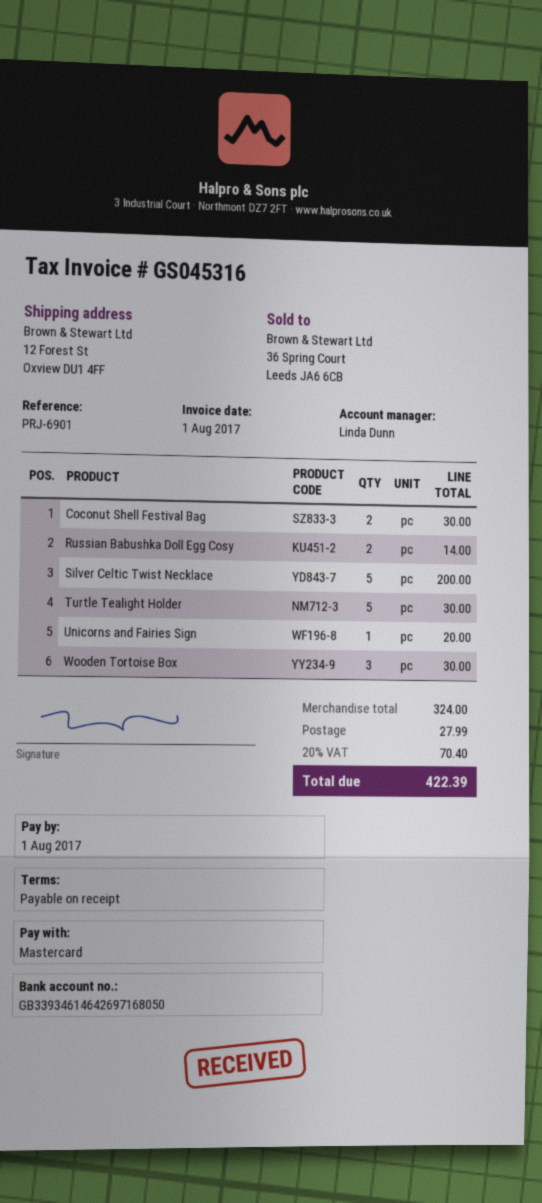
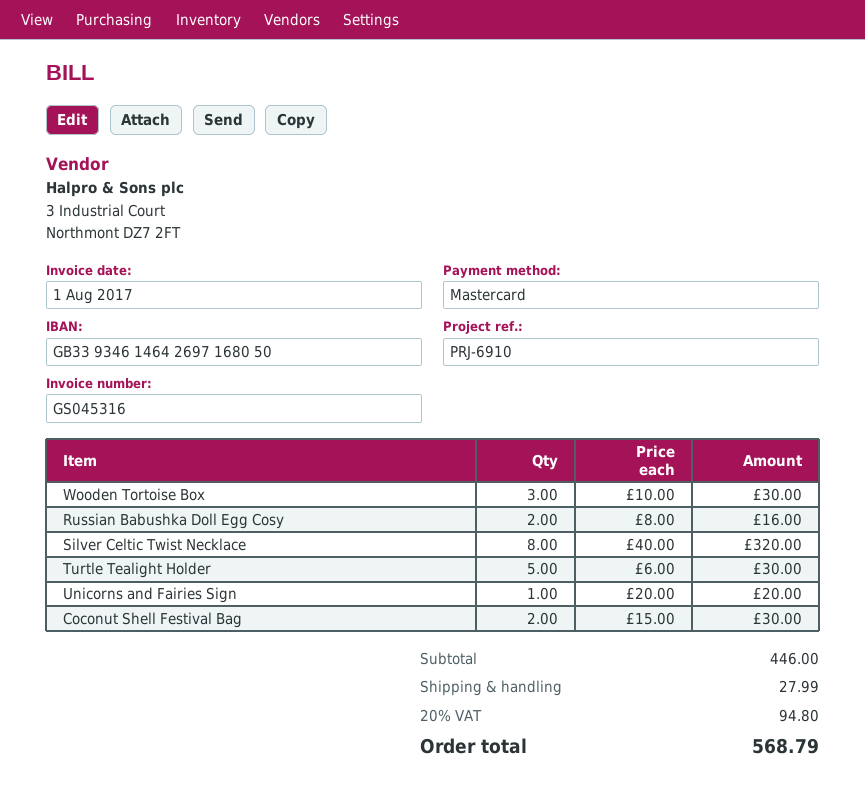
reference: PRJ-6901 -> PRJ-6910
Russian Babushka Doll Egg Cosy: 2 for 14.00 -> 2 for 16.00
Silver Celtic Twist Necklace: 5 for 200.00 -> 8 for 320.00
subtotal: 324.00 -> 446.00
tax: 20% = 70.40 -> 20% = 94.80
total: 422.39 -> 568.79

